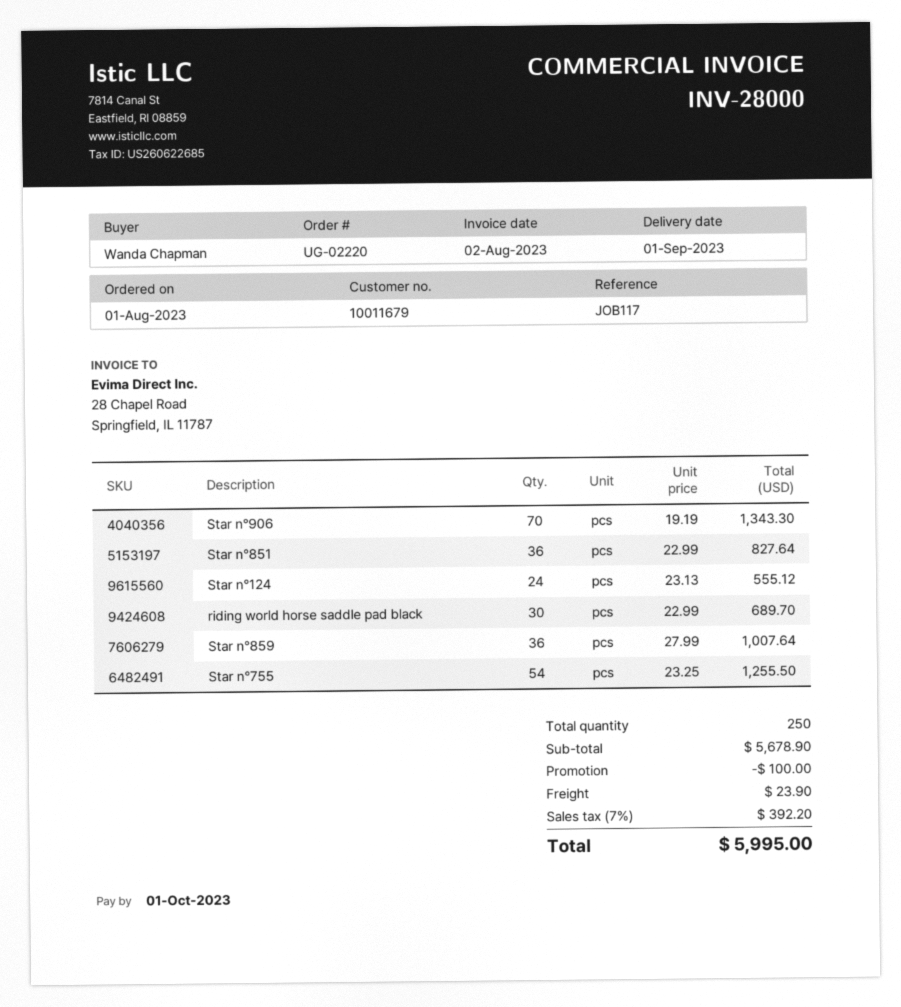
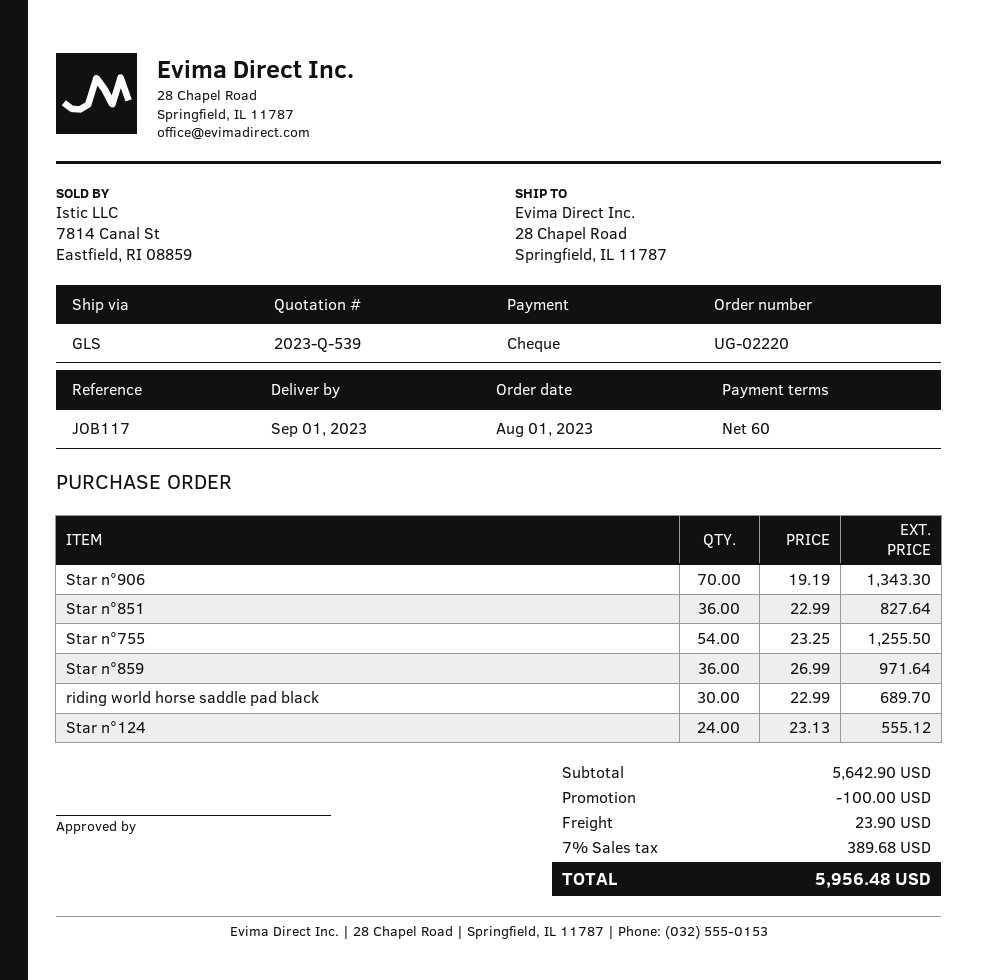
Star n°859: 36 x 27.99 = 1007.64 -> 36 x 26.99 = 971.64
subtotal: 5678.90 -> 5642.90
tax: 7% = 392.20 -> 7% = 389.68
total: 5995.00 -> 5956.48

